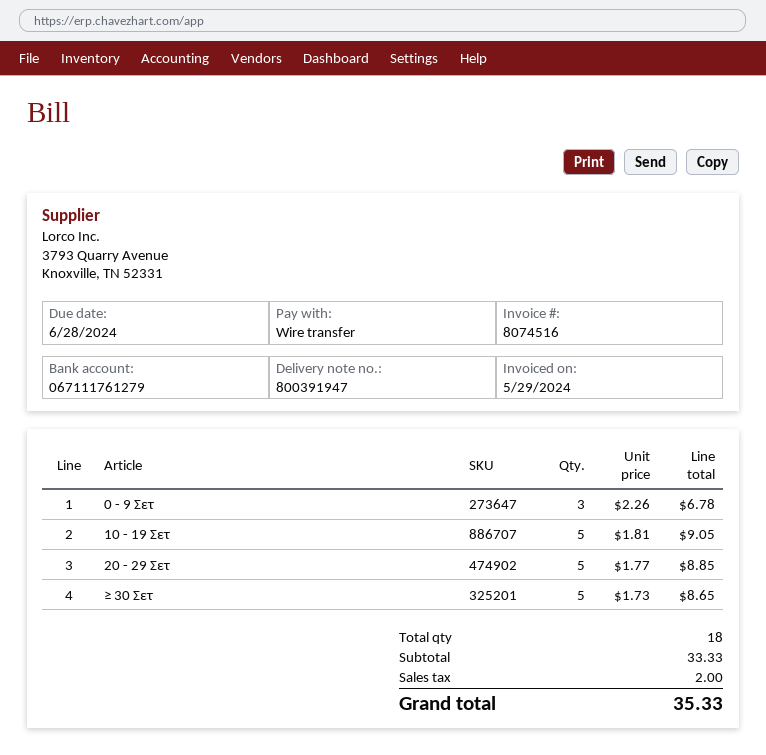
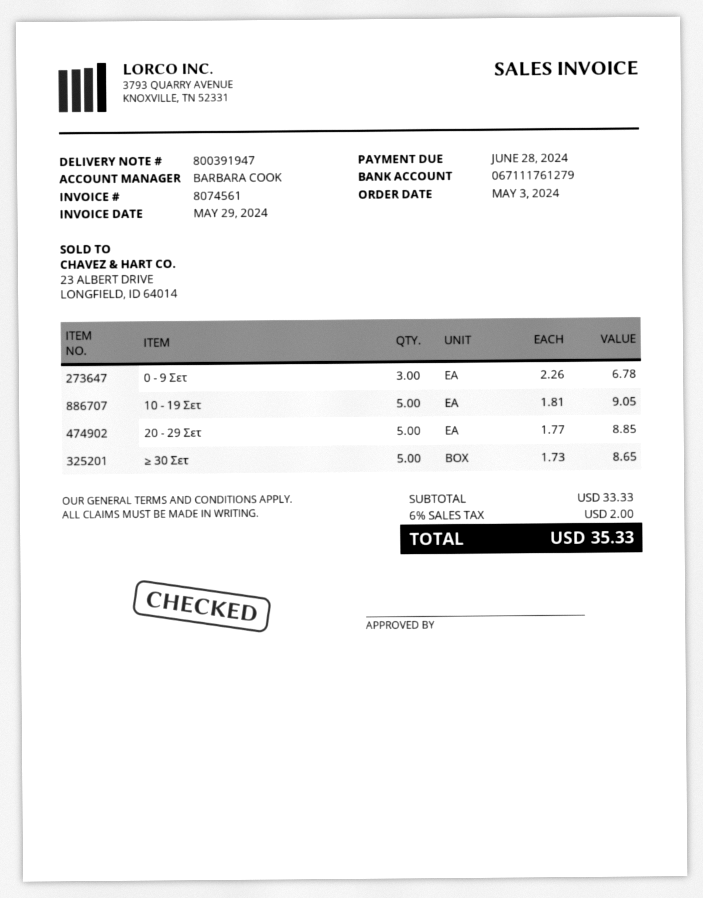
invoice number: 8074516 -> 8074561

